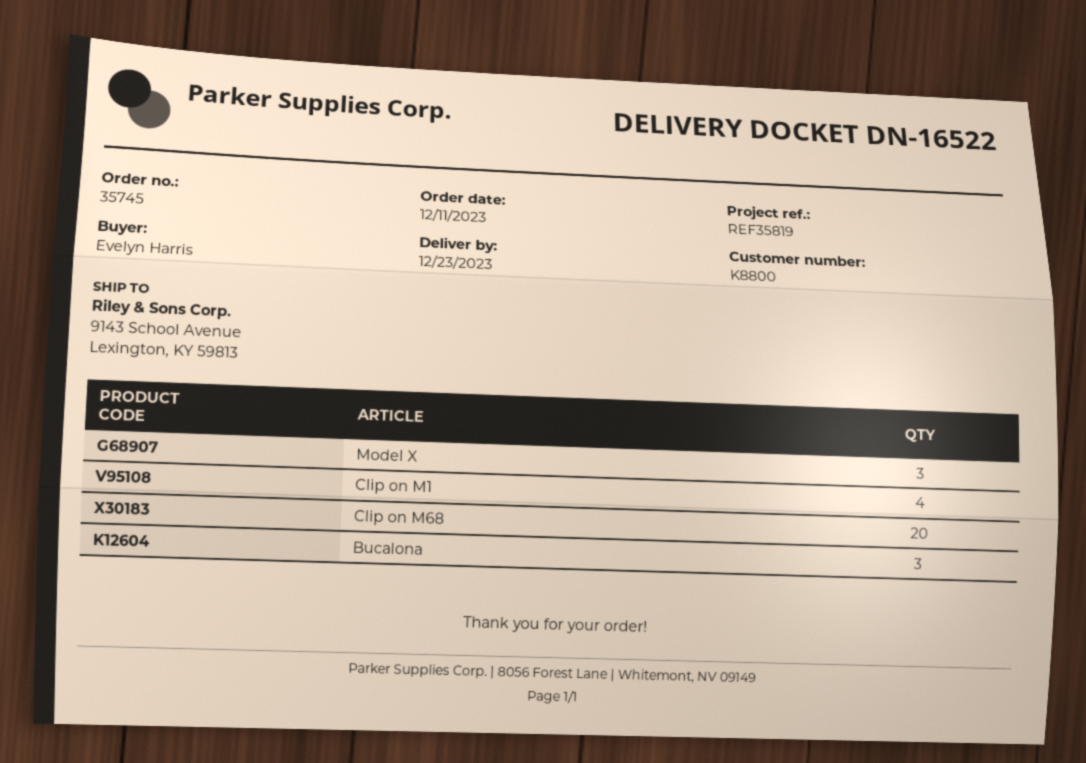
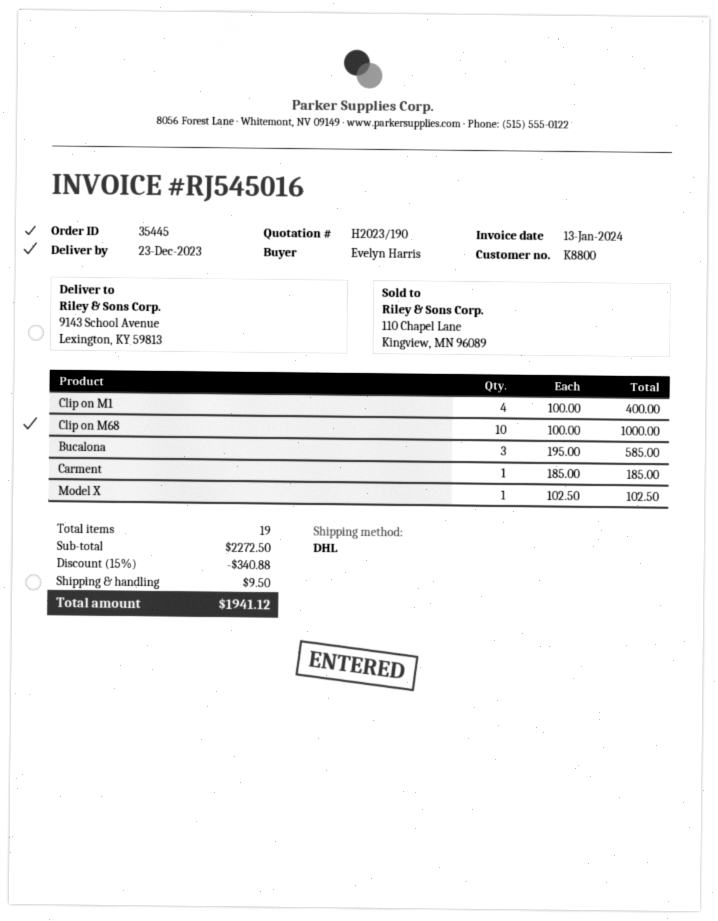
order number: 35745 -> 35445
Model X: 3 -> 1
Clip on M68: 20 -> 10
Carment: none -> 1

